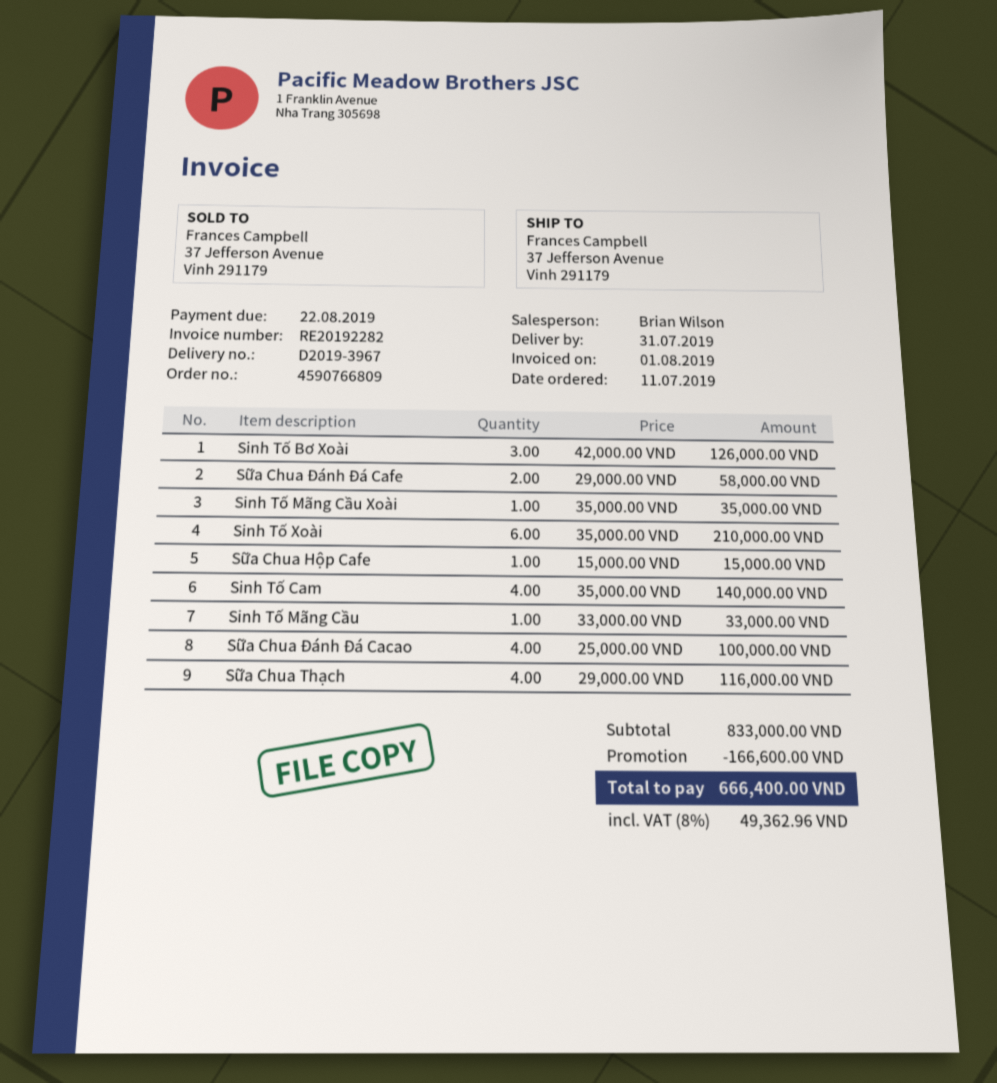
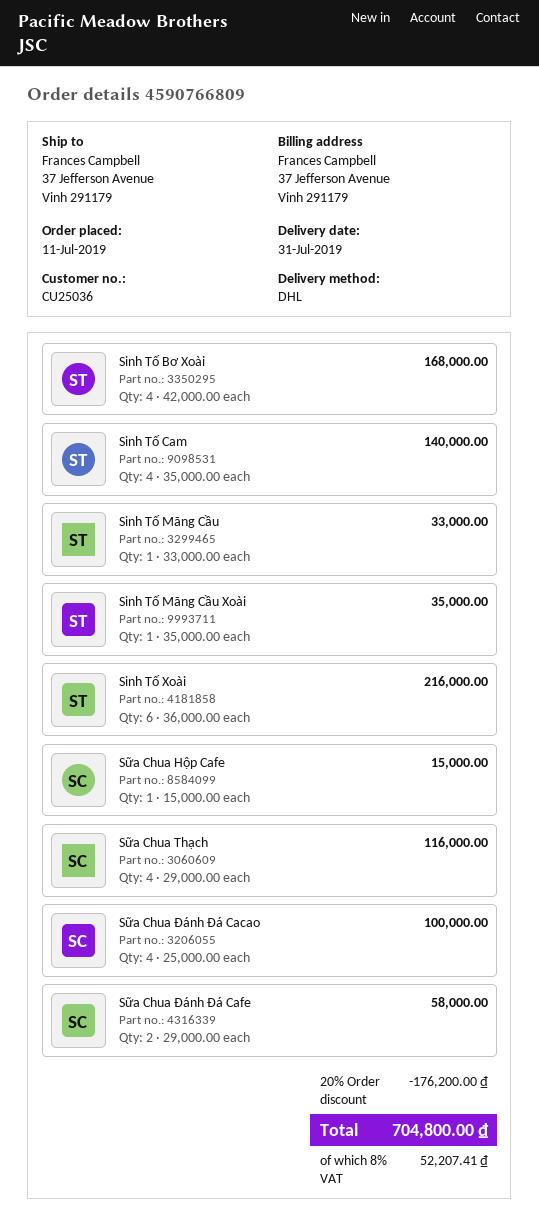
Sinh Tố Bơ Xoài: 3 x 42000.00 = 126000.00 -> 4 x 42000.00 = 168000.00
Sinh Tố Xoài: 6 x 35000.00 = 210000.00 -> 6 x 36000.00 = 216000.00
discount: 166600.00 -> 176200.00
tax: 8% = 49362.96 -> 8% = 52207.41
total: 666400.00 -> 704800.00

